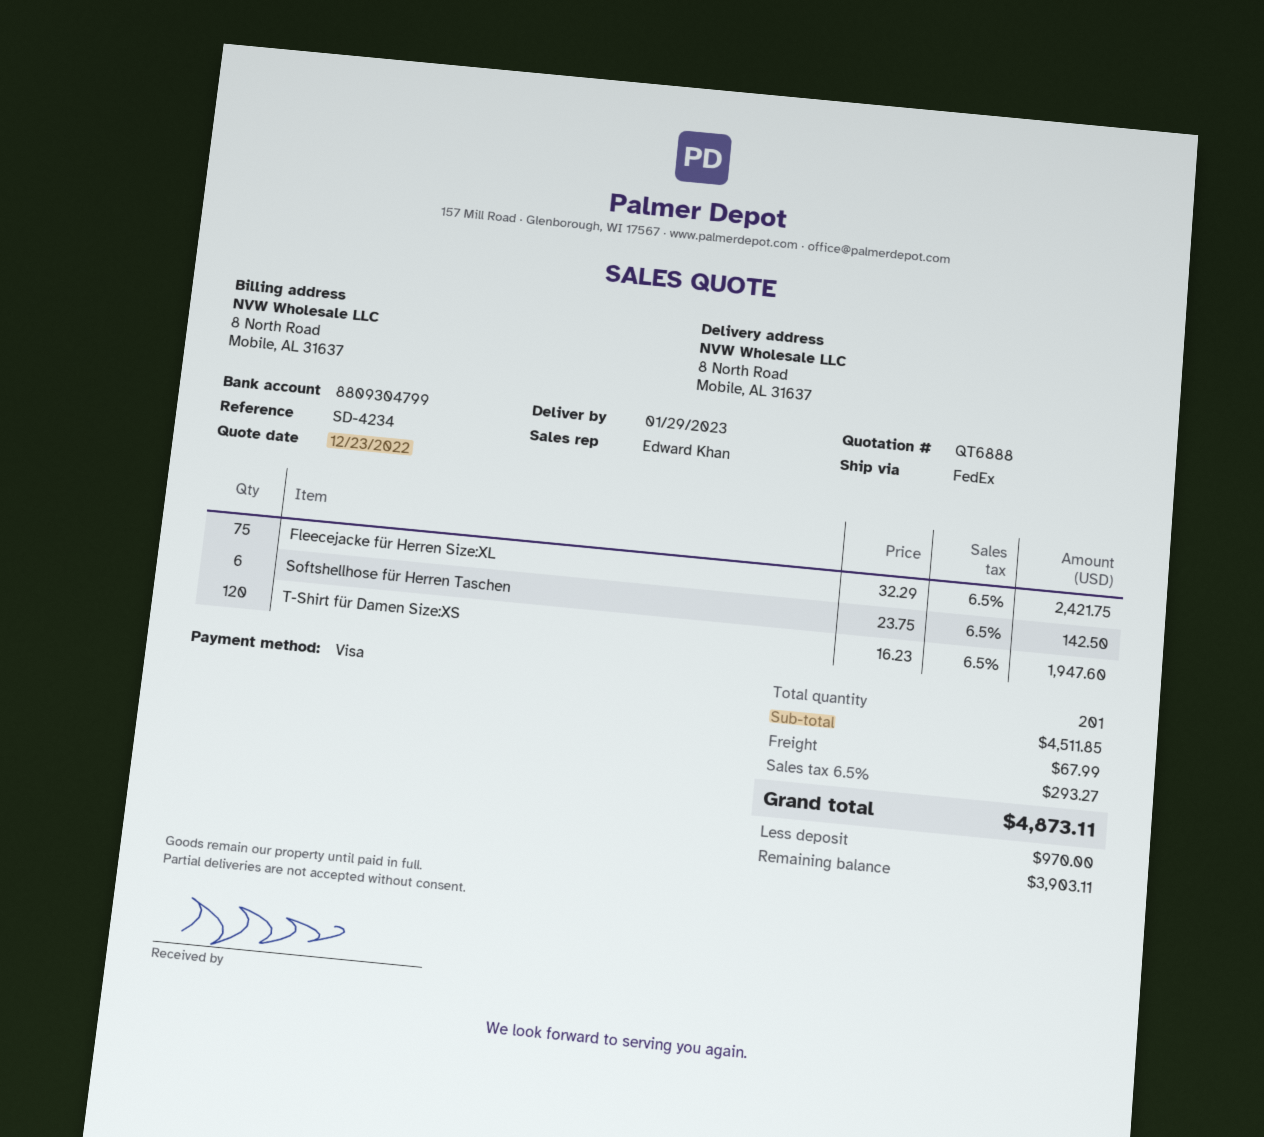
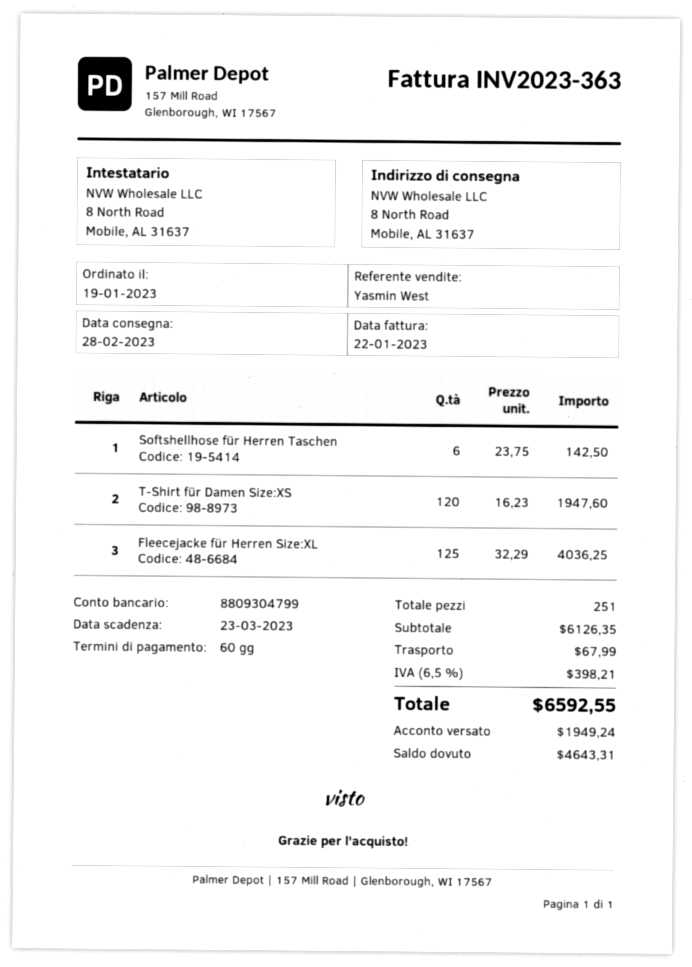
delivery date: 2023-01-29 -> 2023-02-28
sales rep: Edward Khan -> Yasmin West
Fleecejacke für Herren Size:XL: 75 x 32.29 = 2421.75 -> 125 x 32.29 = 4036.25
total quantity: 201 -> 251
subtotal: 4511.85 -> 6126.35
tax: 6.5% = 293.27 -> 6.5% = 398.21
total: 4873.11 -> 6592.55
deposit: 970.00 -> 1949.24
balance: 3903.11 -> 4643.31

